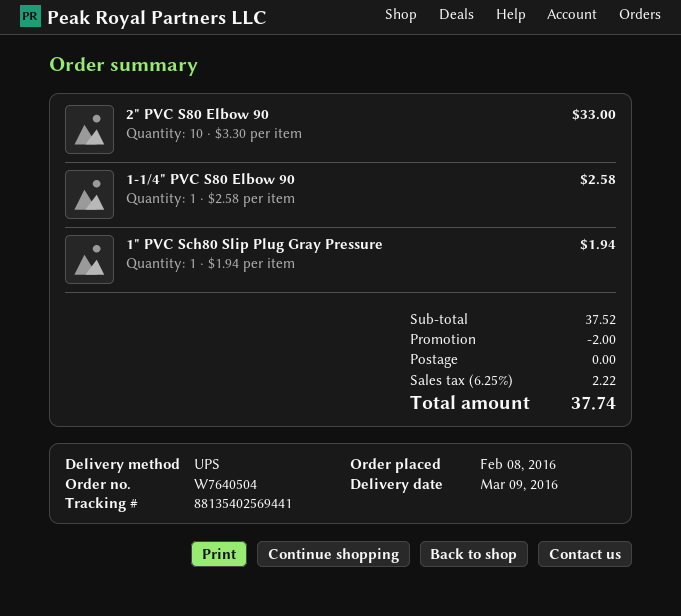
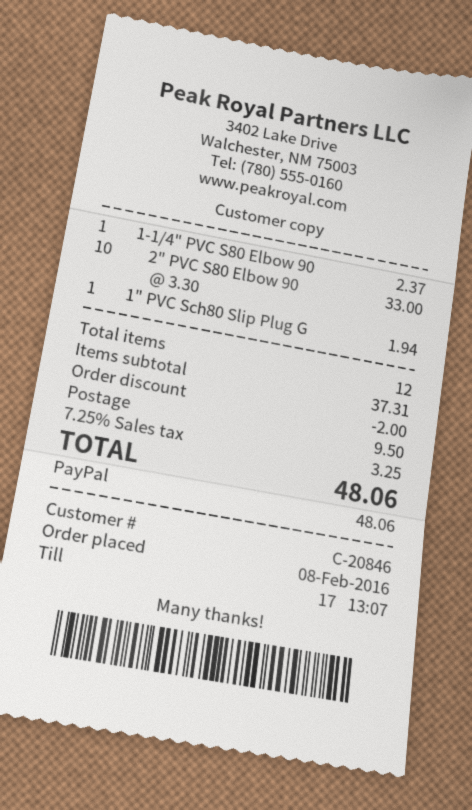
1-1/4" PVC S80 Elbow 90: 1 x 2.58 = 2.58 -> 1 x 2.37 = 2.37
subtotal: 37.52 -> 37.31
shipping: 0.00 -> 9.50
tax: 6.25% = 2.22 -> 7.25% = 3.25
total: 37.74 -> 48.06

